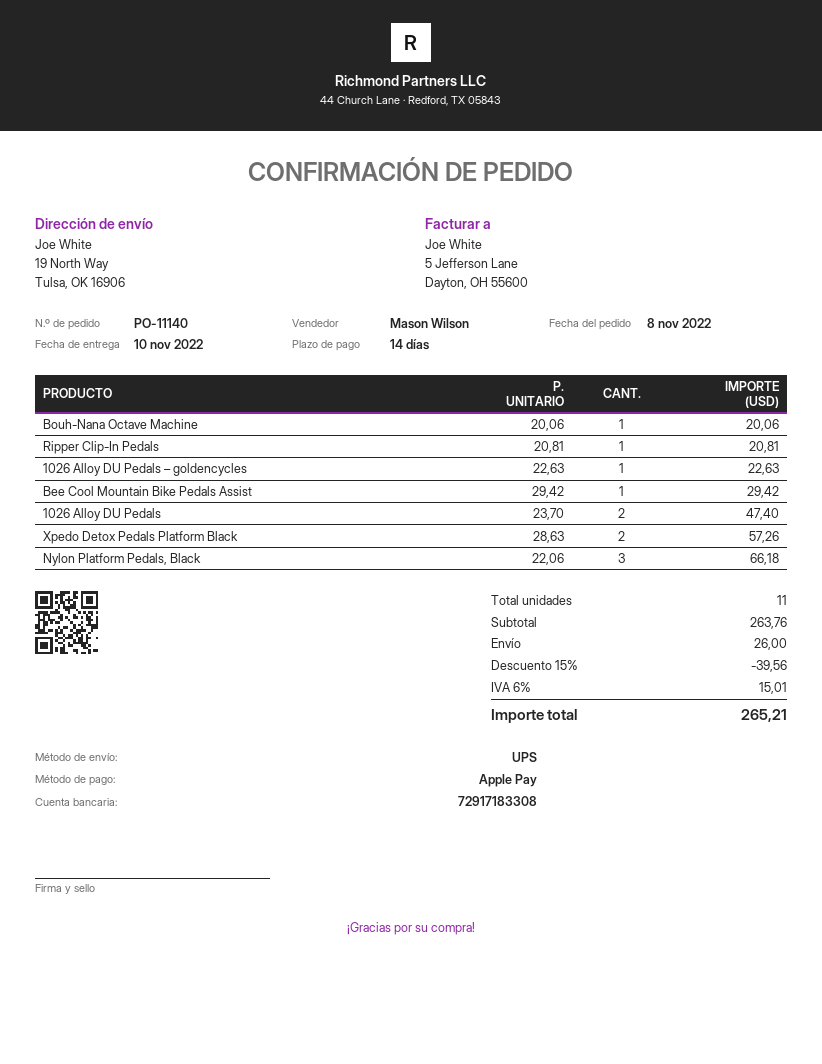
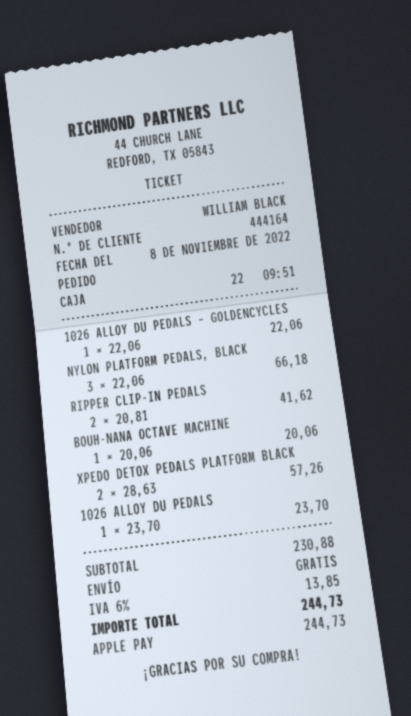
sales rep: Mason Wilson -> WILLIAM BLACK
Ripper Clip-In Pedals: 1 x 20.81 = 20.81 -> 2 x 20.81 = 41.62
1026 Alloy DU Pedals – goldencycles: 1 x 22.63 = 22.63 -> 1 x 22.06 = 22.06
Bee Cool Mountain Bike Pedals Assist: 1 x 29.42 = 29.42 -> none
1026 Alloy DU Pedals: 2 x 23.70 = 47.40 -> 1 x 23.70 = 23.70
subtotal: 263.76 -> 230.88
discount: 15% = 39.56 -> none
shipping: 26.00 -> 0.00
tax: 6% = 15.01 -> 6% = 13.85
total: 265.21 -> 244.73

